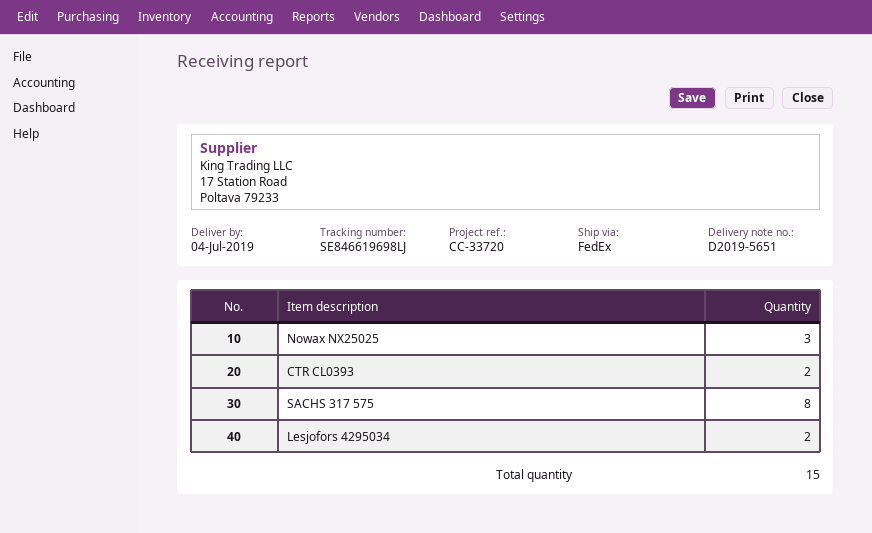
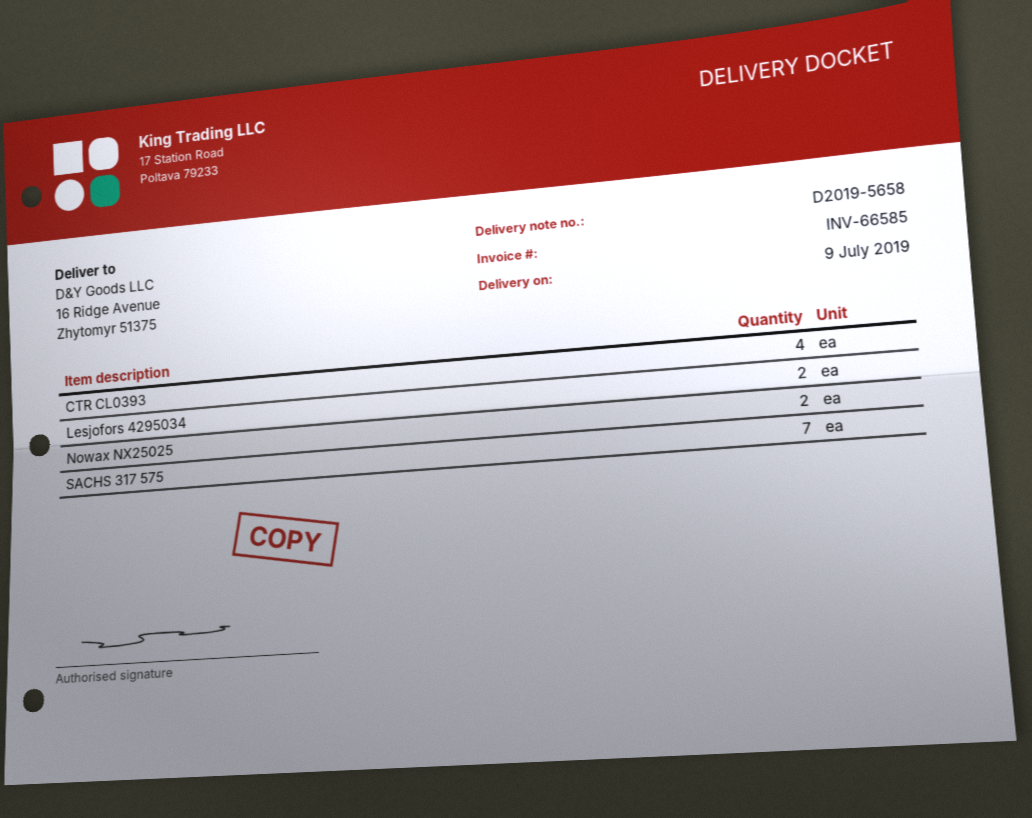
delivery note number: D2019-5651 -> D2019-5658
delivery date: 2019-07-04 -> 2019-07-09
Nowax NX25025: 3 -> 2
CTR CL0393: 2 -> 4
SACHS 317 575: 8 -> 7

